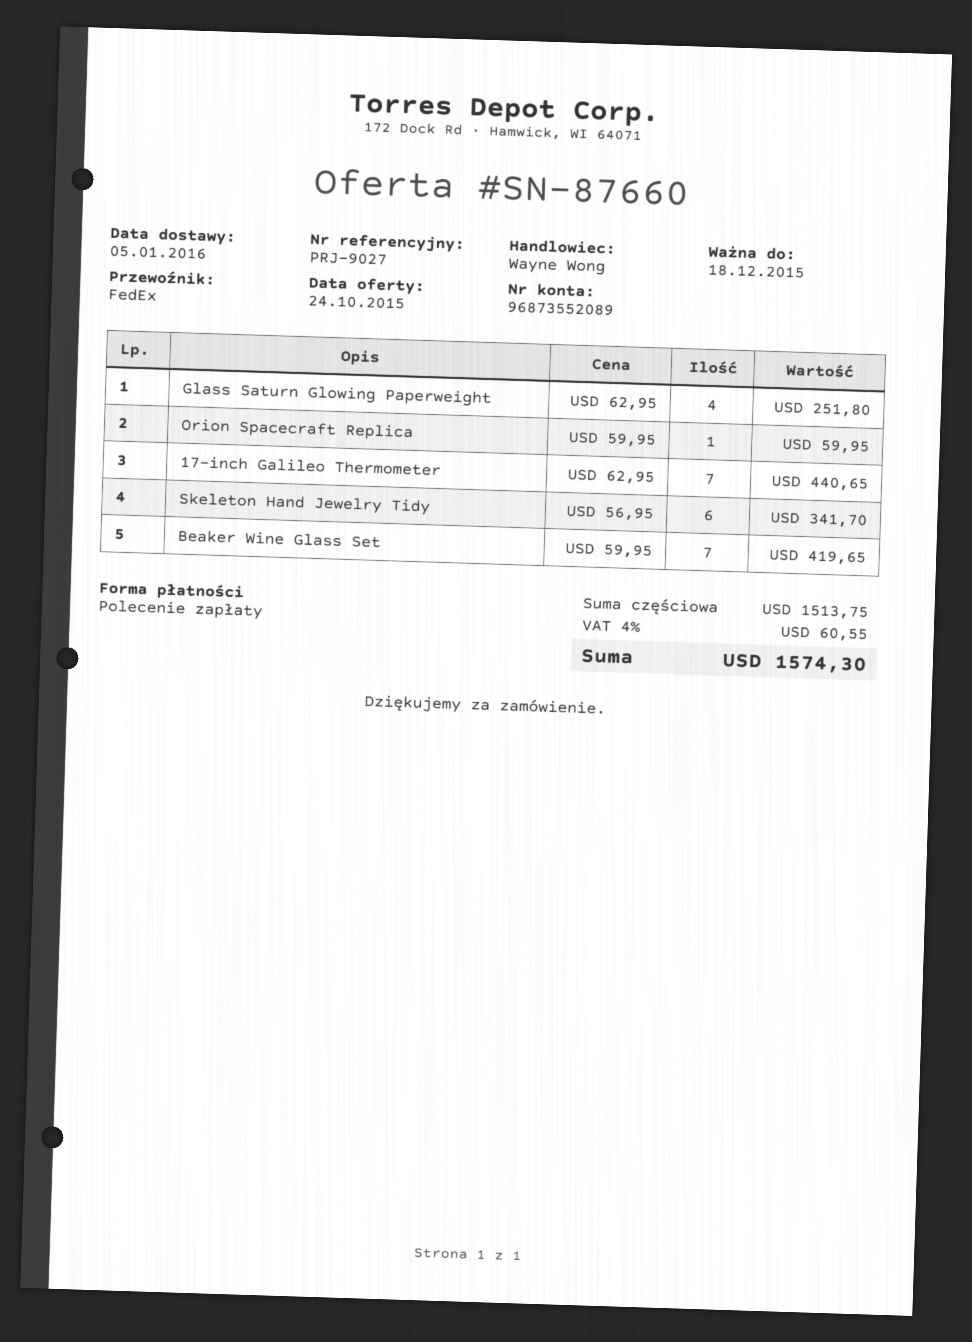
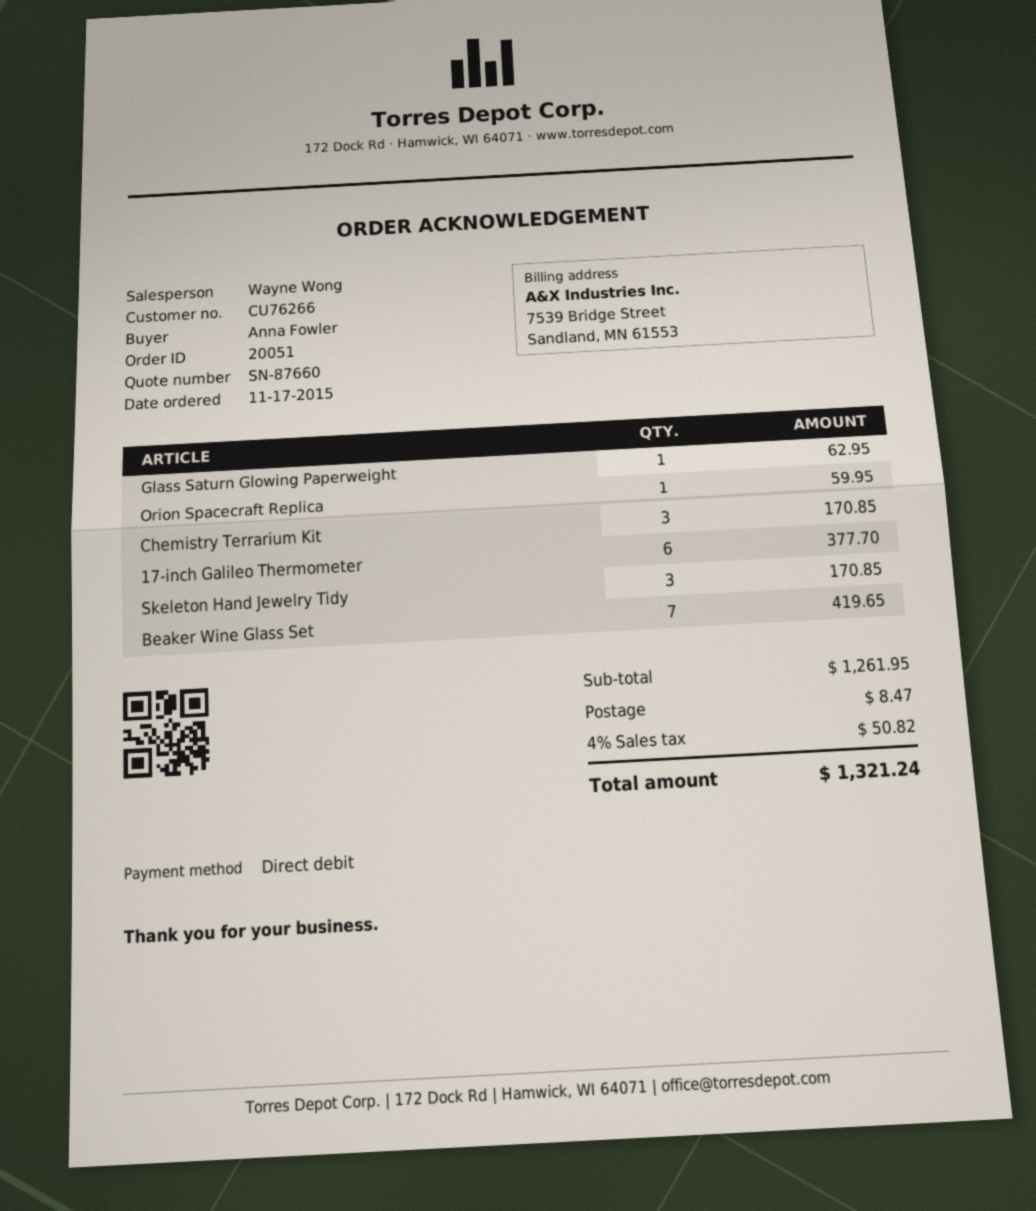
Glass Saturn Glowing Paperweight: 4 for 251.80 -> 1 for 62.95
17-inch Galileo Thermometer: 7 for 440.65 -> 6 for 377.70
Skeleton Hand Jewelry Tidy: 6 for 341.70 -> 3 for 170.85
Chemistry Terrarium Kit: none -> 3 for 170.85
subtotal: 1513.75 -> 1261.95
shipping: none -> 8.47
tax: 4% = 60.55 -> 4% = 50.82
total: 1574.30 -> 1321.24

